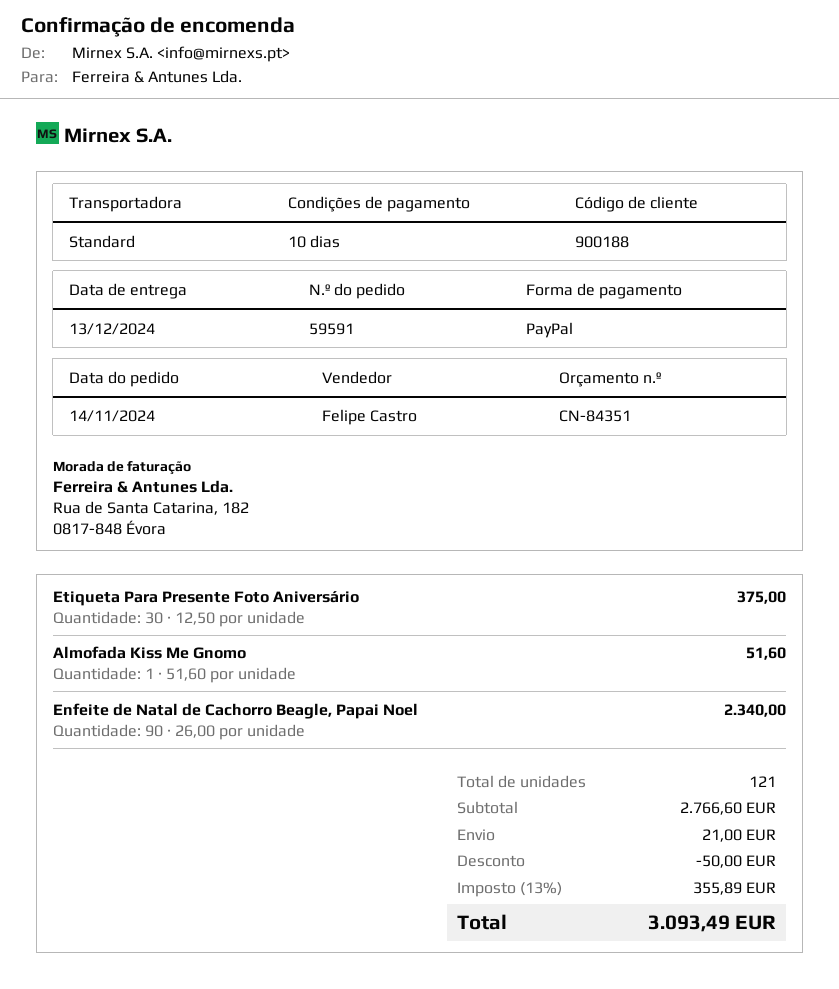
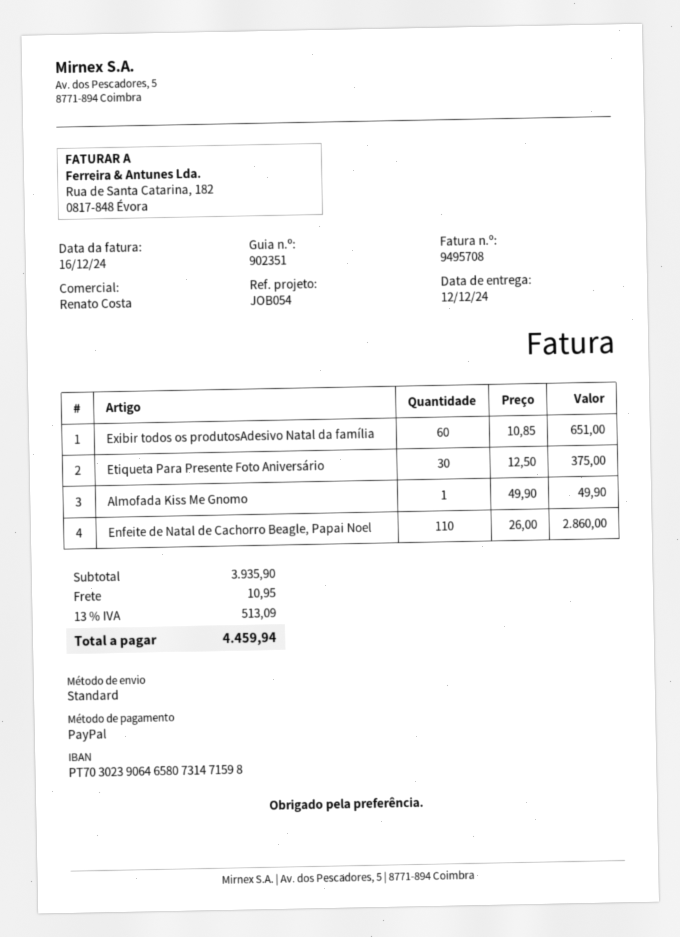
delivery date: 2024-12-13 -> 2024-12-12
sales rep: Felipe Castro -> Renato Costa
Almofada Kiss Me Gnomo: 1 x 51.60 = 51.60 -> 1 x 49.90 = 49.90
Enfeite de Natal de Cachorro Beagle, Papai Noel: 90 x 26.00 = 2340.00 -> 110 x 26.00 = 2860.00
Exibir todos os produtosAdesivo Natal da família: none -> 60 x 10.85 = 651.00
subtotal: 2766.60 -> 3935.90
discount: 50.00 -> none
shipping: 21.00 -> 10.95
tax: 13% = 355.89 -> 13% = 513.09
total: 3093.49 -> 4459.94

